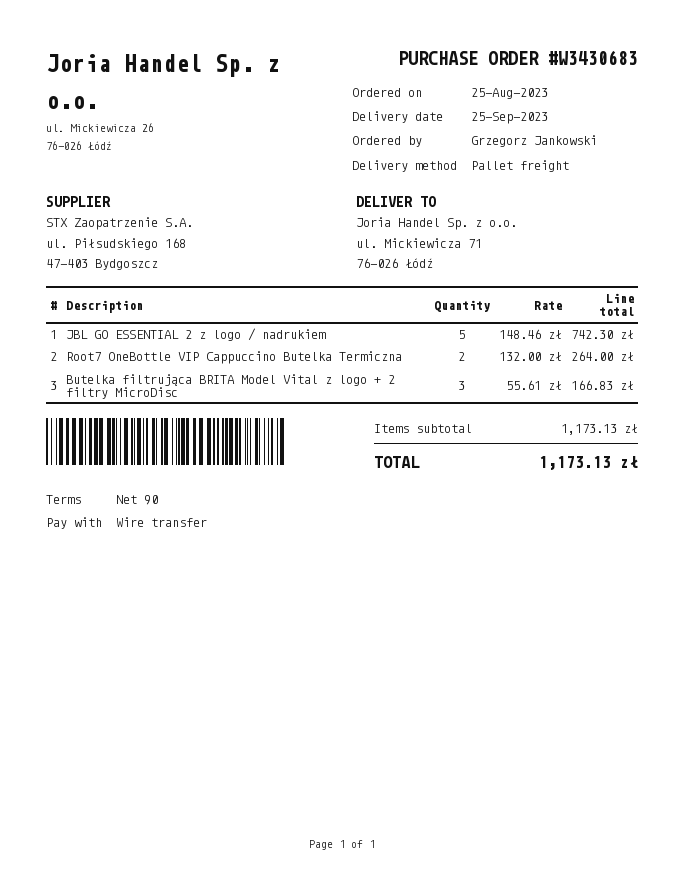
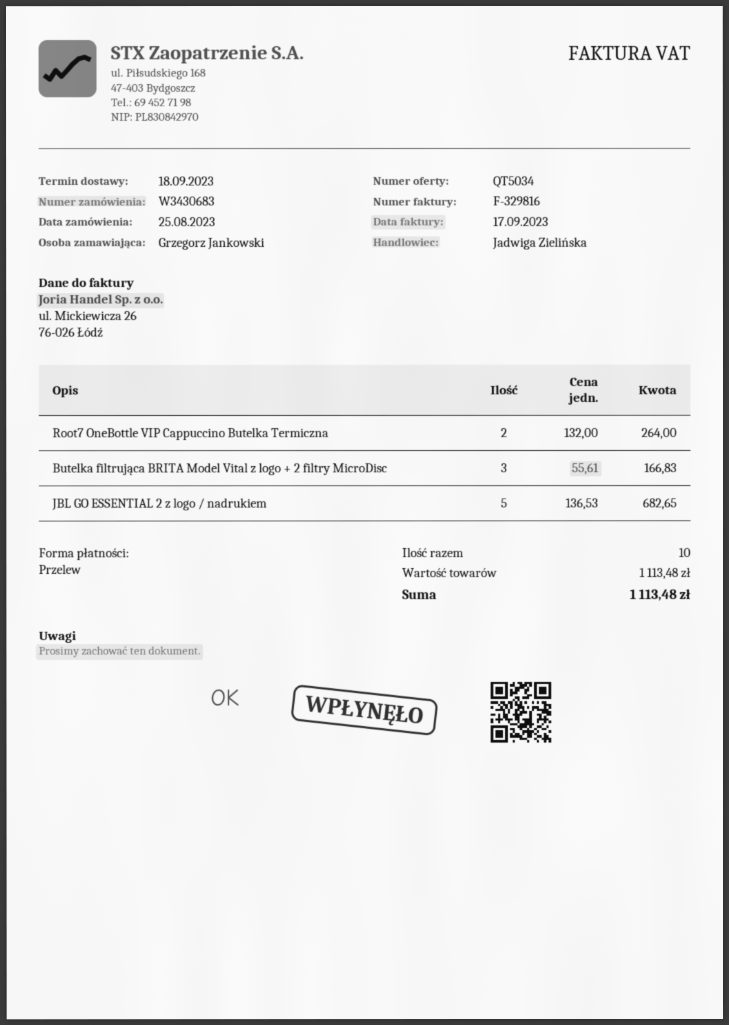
delivery date: 2023-09-25 -> 2023-09-18
JBL GO ESSENTIAL 2 z logo / nadrukiem: 5 x 148.46 = 742.30 -> 5 x 136.53 = 682.65
subtotal: 1173.13 -> 1113.48
total: 1173.13 -> 1113.48

